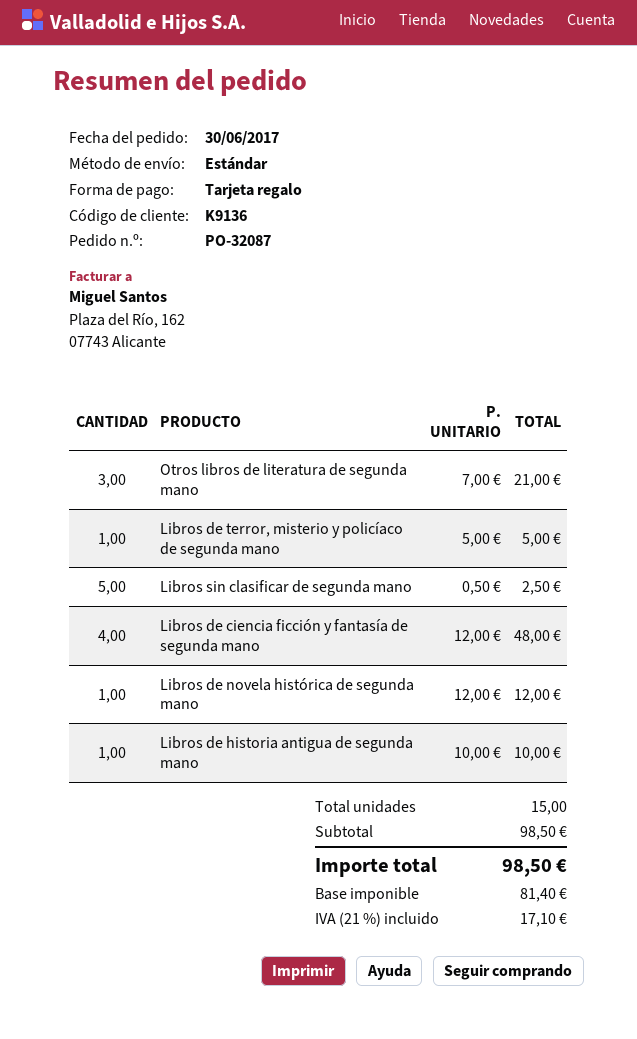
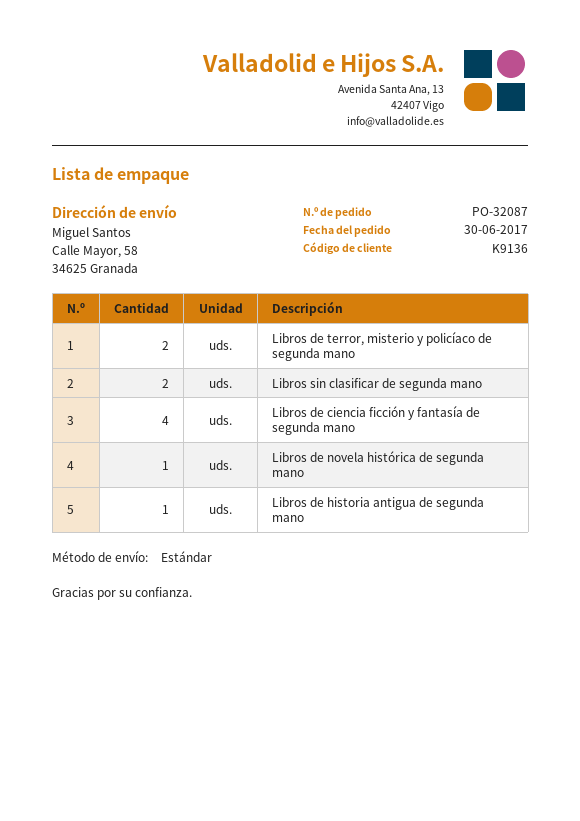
Otros libros de literatura de segunda mano: 3 -> none
Libros de terror, misterio y policíaco de segunda mano: 1 -> 2
Libros sin clasificar de segunda mano: 5 -> 2

